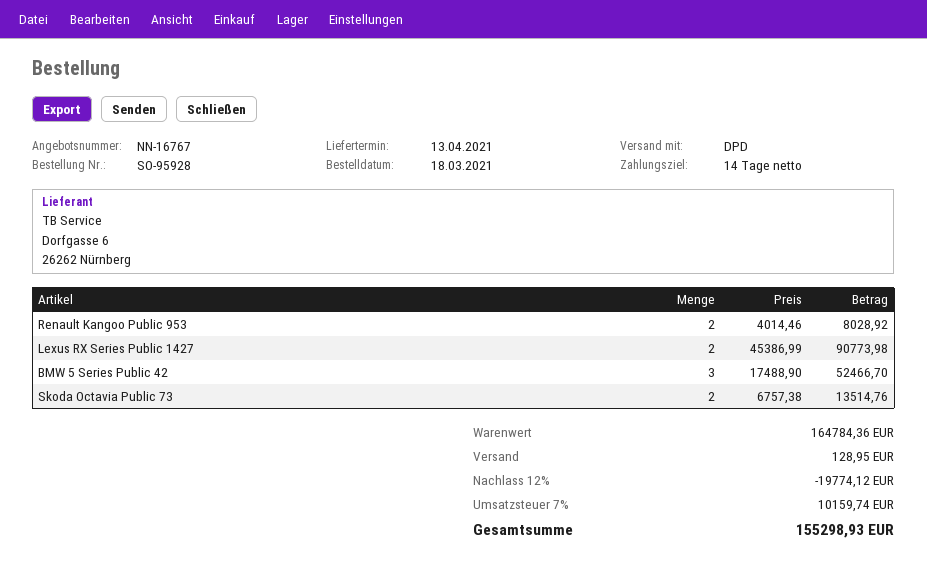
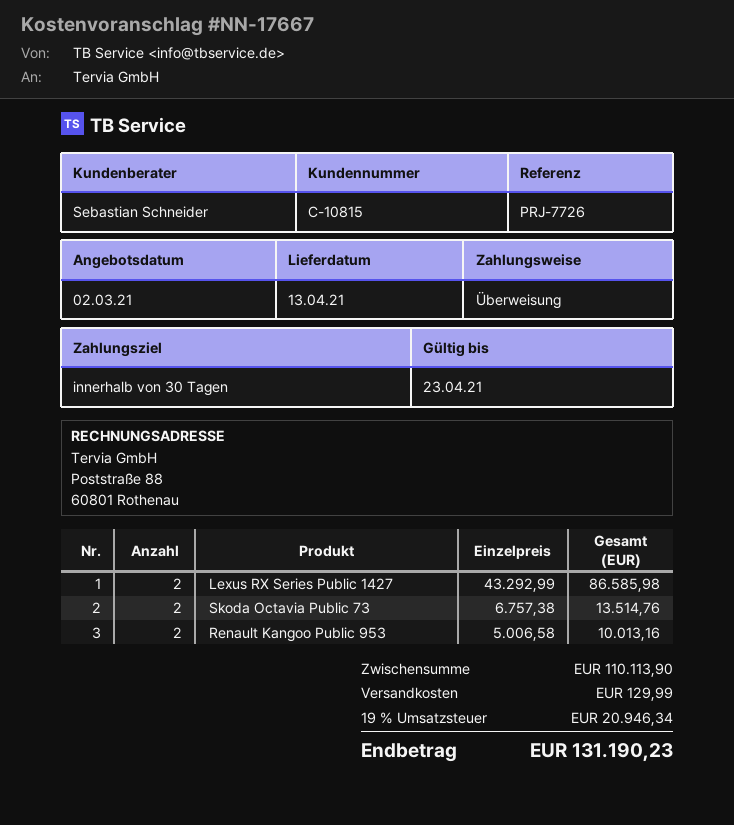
quote number: NN-16767 -> NN-17667
payment terms: 14 days -> 30 days
Renault Kangoo Public 953: 2 x 4014.46 = 8028.92 -> 2 x 5006.58 = 10013.16
Lexus RX Series Public 1427: 2 x 45386.99 = 90773.98 -> 2 x 43292.99 = 86585.98
BMW 5 Series Public 42: 3 x 17488.90 = 52466.70 -> none
subtotal: 164784.36 -> 110113.90
discount: 12% = 19774.12 -> none
shipping: 128.95 -> 129.99
tax: 7% = 10159.74 -> 19% = 20946.34
total: 155298.93 -> 131190.23

